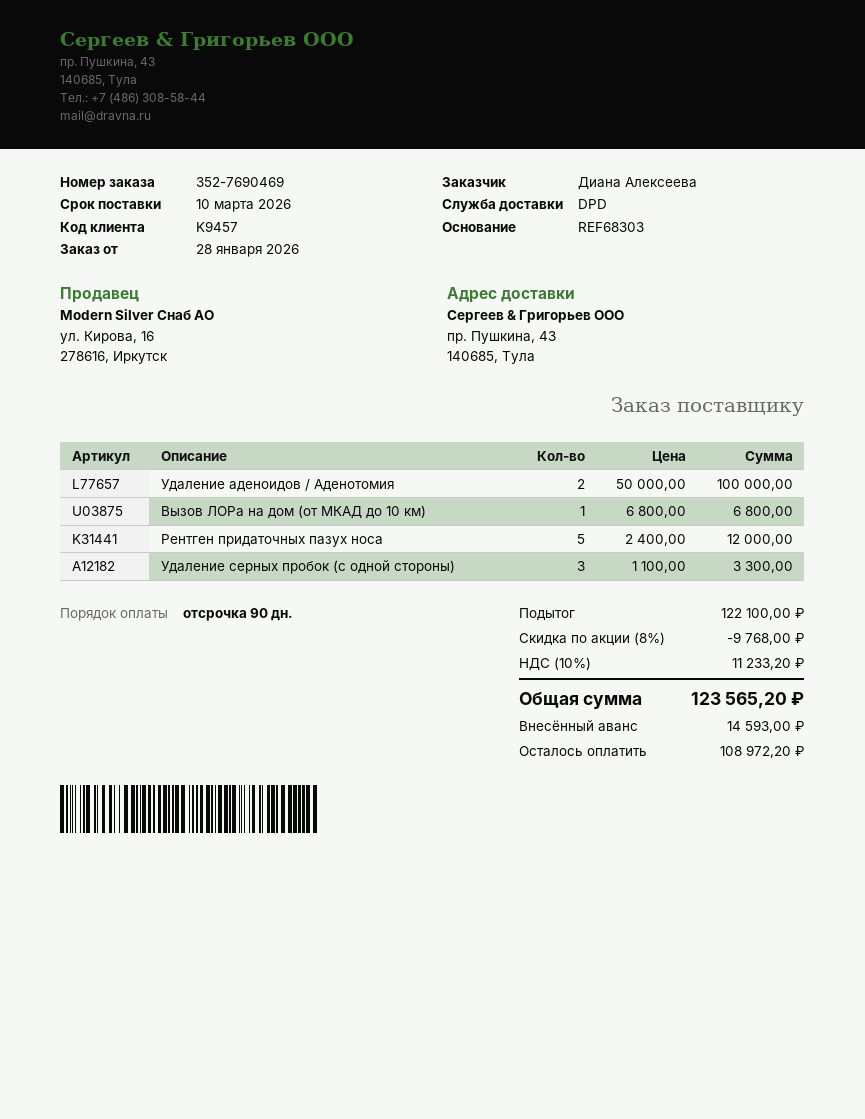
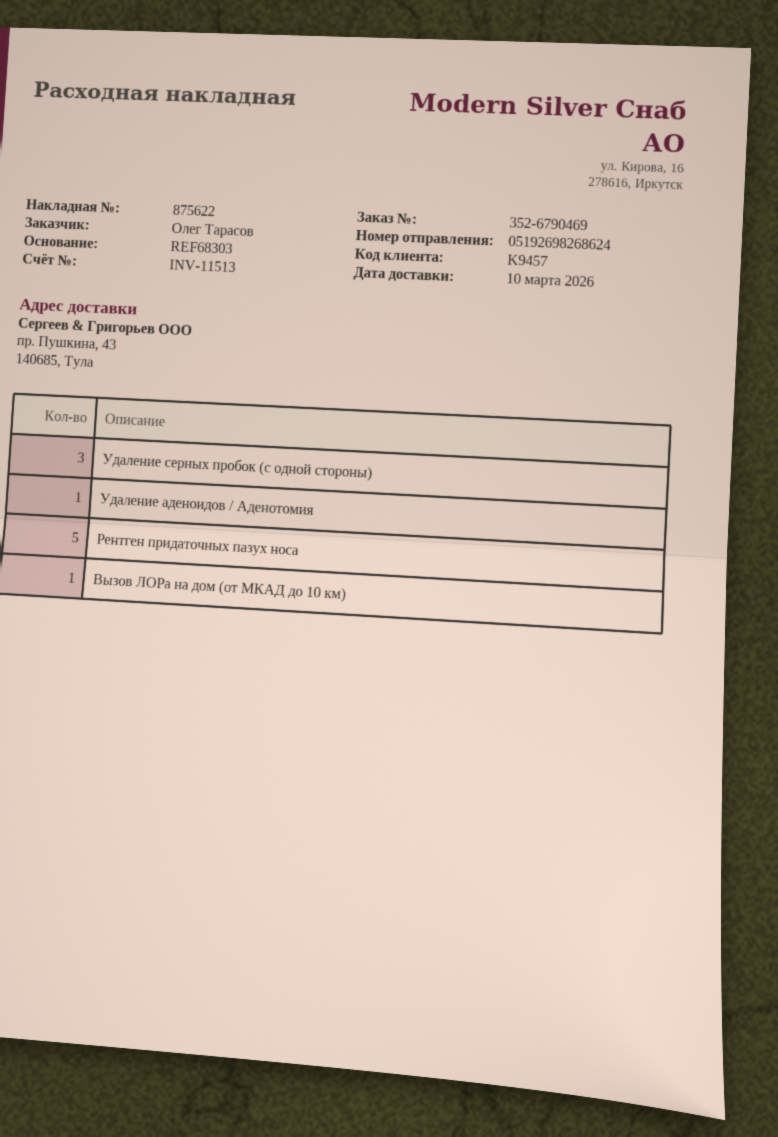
order number: 352-7690469 -> 352-6790469
ordered by: Диана Алексеева -> Олег Тарасов
Удаление аденоидов / Аденотомия: 2 -> 1

